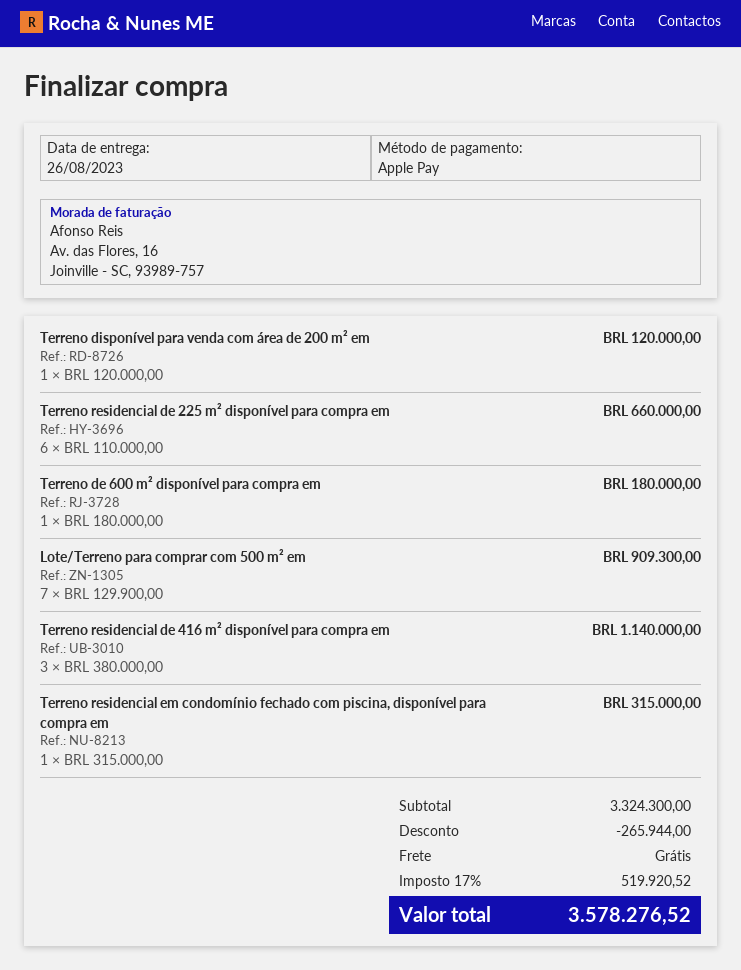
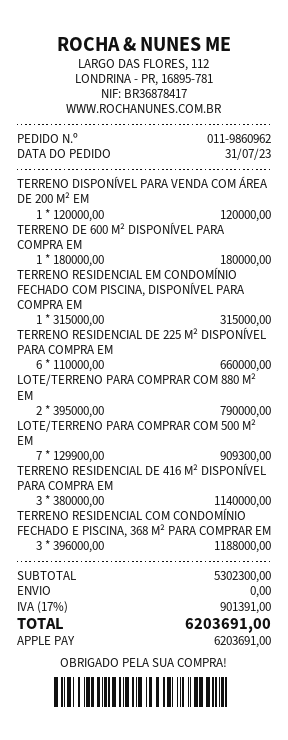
LOTE/TERRENO PARA COMPRAR COM 880 M² EM: none -> 2 x 395000.00 = 790000.00
TERRENO RESIDENCIAL COM CONDOMÍNIO FECHADO E PISCINA, 368 M² PARA COMPRAR EM: none -> 3 x 396000.00 = 1188000.00
subtotal: 3324300.00 -> 5302300.00
discount: 265944.00 -> none
tax: 17% = 519920.52 -> 17% = 901391.00
total: 3578276.52 -> 6203691.00

